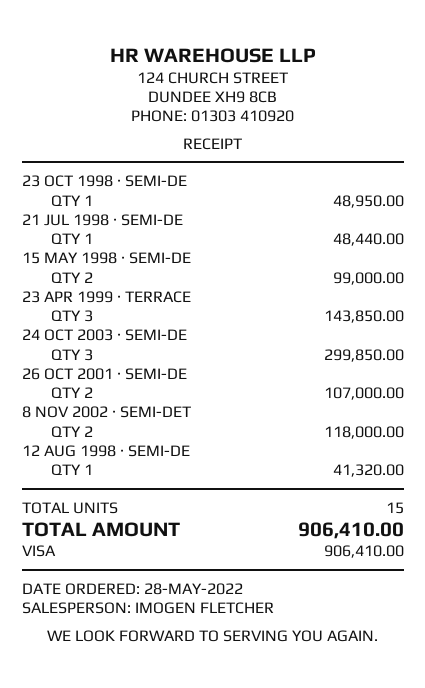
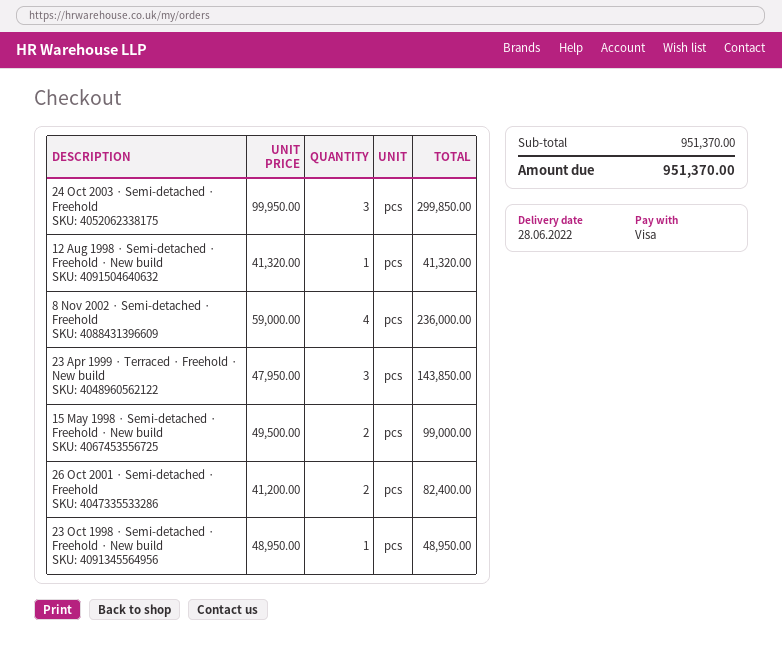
21 JUL 1998 · SEMI-DE: 1 for 48440.00 -> none
26 OCT 2001 · SEMI-DE: 2 for 107000.00 -> 2 for 82400.00
8 NOV 2002 · SEMI-DET: 2 for 118000.00 -> 4 for 236000.00
total: 906410.00 -> 951370.00

